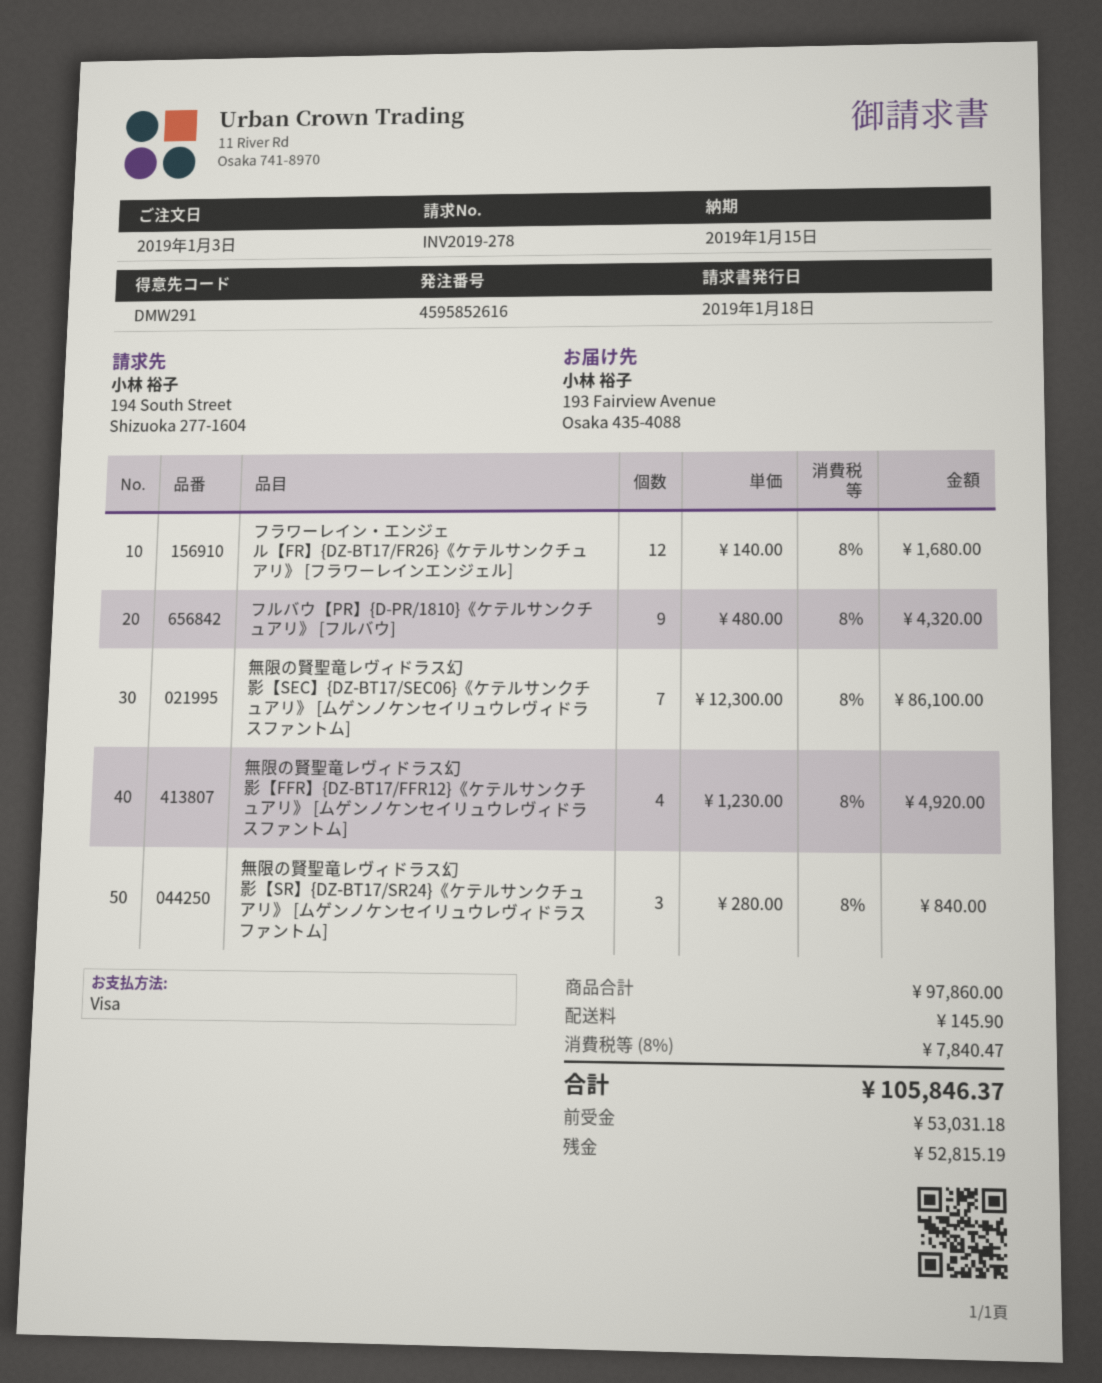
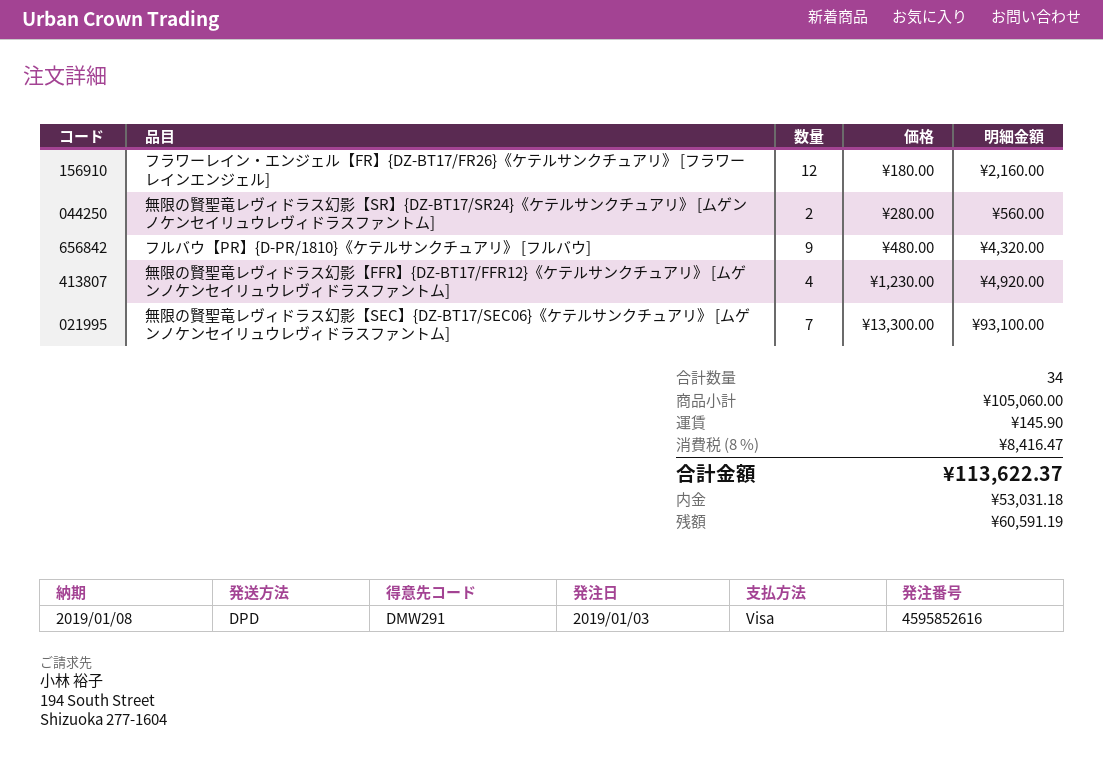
delivery date: 2019-01-15 -> 2019-01-08
フラワーレイン・エンジェル【FR】{DZ-BT17/FR26}《ケテルサンクチュアリ》 [フラワーレインエンジェル]: 12 x 140.00 = 1680.00 -> 12 x 180.00 = 2160.00
無限の賢聖竜レヴィドラス幻影【SEC】{DZ-BT17/SEC06}《ケテルサンクチュアリ》 [ムゲンノケンセイリュウレヴィドラスファントム]: 7 x 12300.00 = 86100.00 -> 7 x 13300.00 = 93100.00
無限の賢聖竜レヴィドラス幻影【SR】{DZ-BT17/SR24}《ケテルサンクチュアリ》 [ムゲンノケンセイリュウレヴィドラスファントム]: 3 x 280.00 = 840.00 -> 2 x 280.00 = 560.00
subtotal: 97860.00 -> 105060.00
tax: 8% = 7840.47 -> 8% = 8416.47
total: 105846.37 -> 113622.37
balance: 52815.19 -> 60591.19

